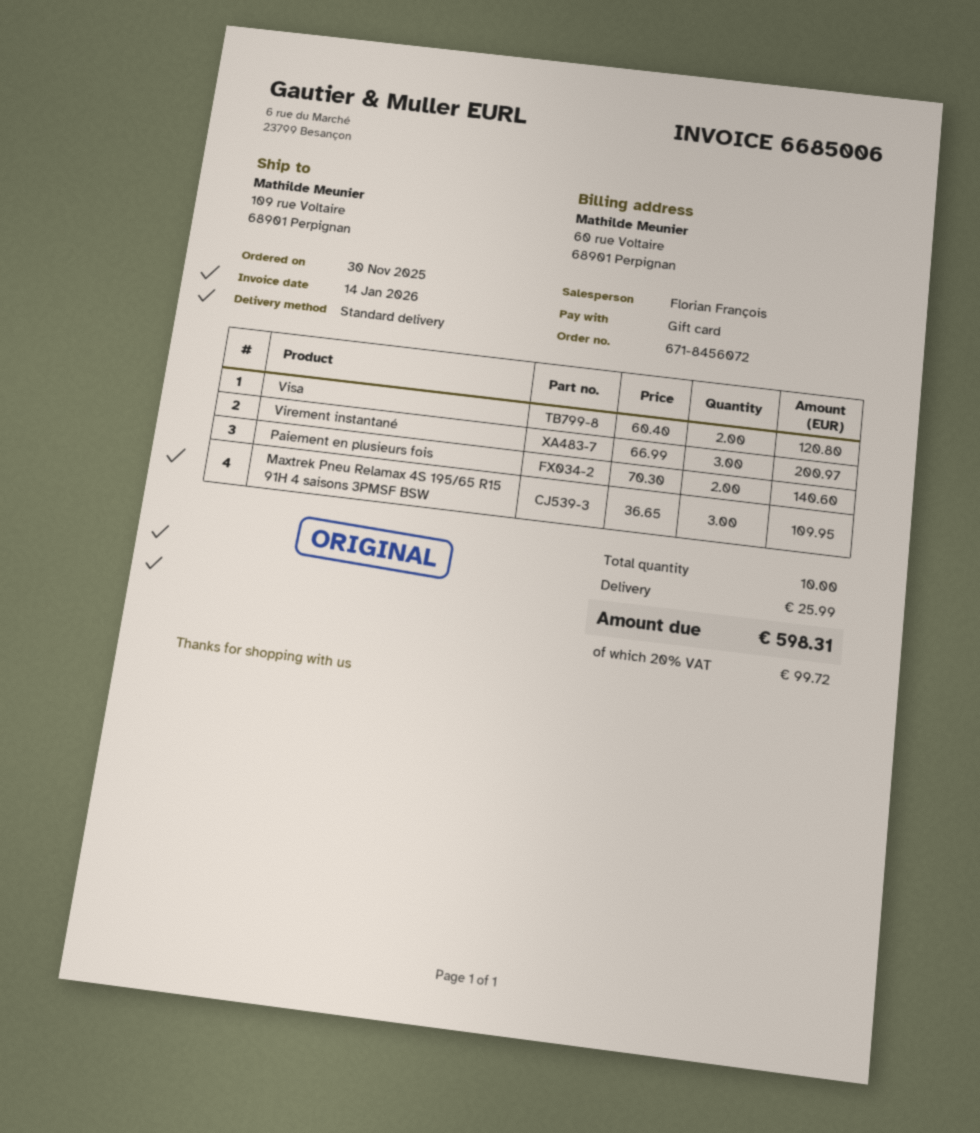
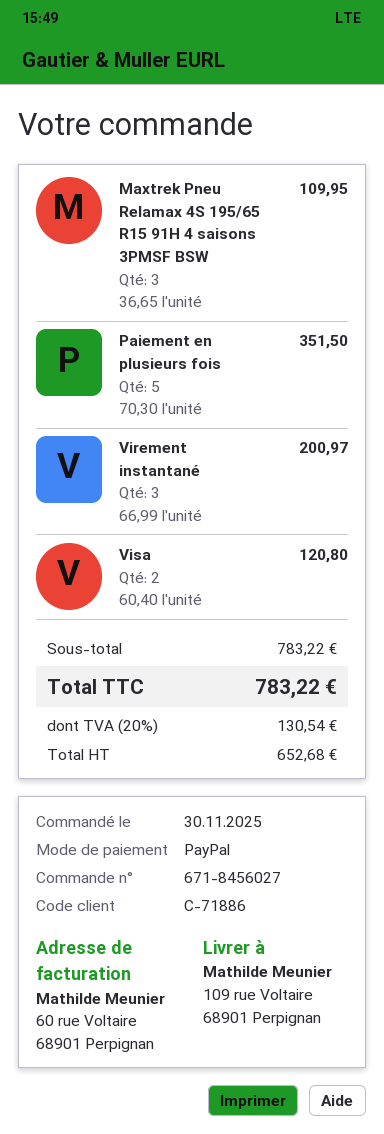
order number: 671-8456072 -> 671-8456027
payment method: gift card -> PayPal
Paiement en plusieurs fois: 2 x 70.30 = 140.60 -> 5 x 70.30 = 351.50
shipping: 25.99 -> none
tax: 20% = 99.72 -> 20% = 130.54
total: 598.31 -> 783.22

